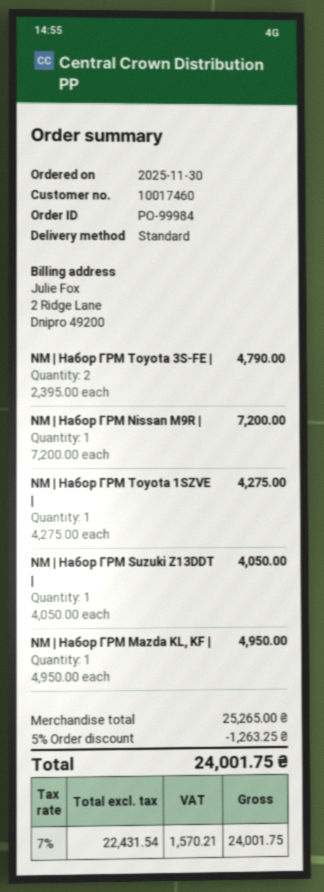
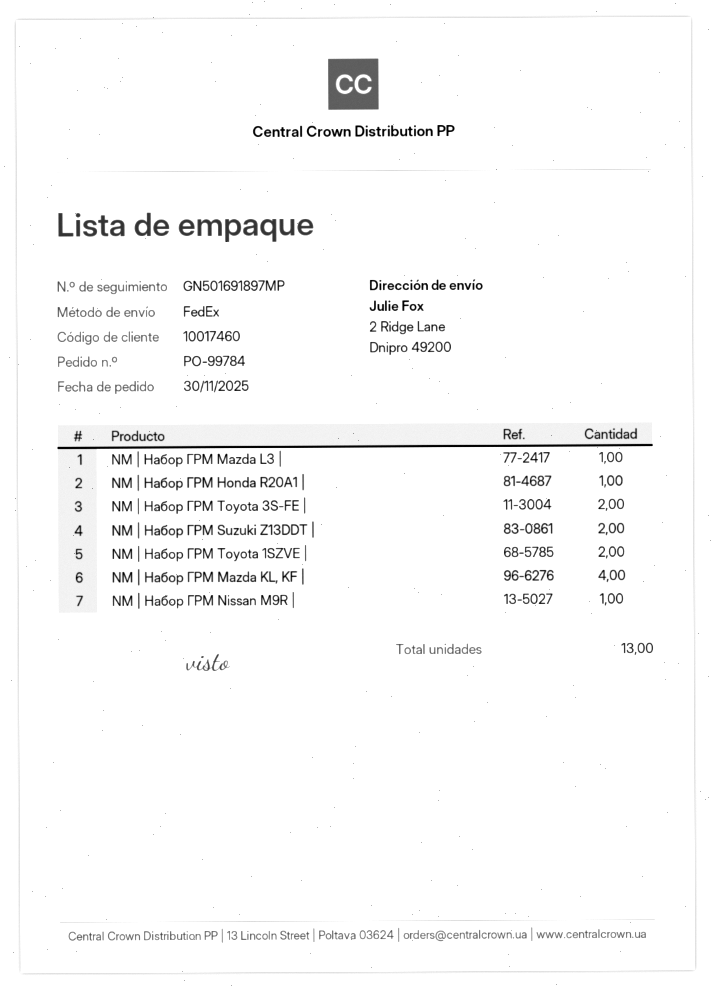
order number: PO-99984 -> PO-99784
shipping method: standard -> FedEx
NM | Набор ГРМ Toyota 1SZVE |: 1 -> 2
NM | Набор ГРМ Suzuki Z13DDT |: 1 -> 2
NM | Набор ГРМ Mazda KL, KF |: 1 -> 4
NM | Набор ГРМ Mazda L3 |: none -> 1
NM | Набор ГРМ Honda R20A1 |: none -> 1

